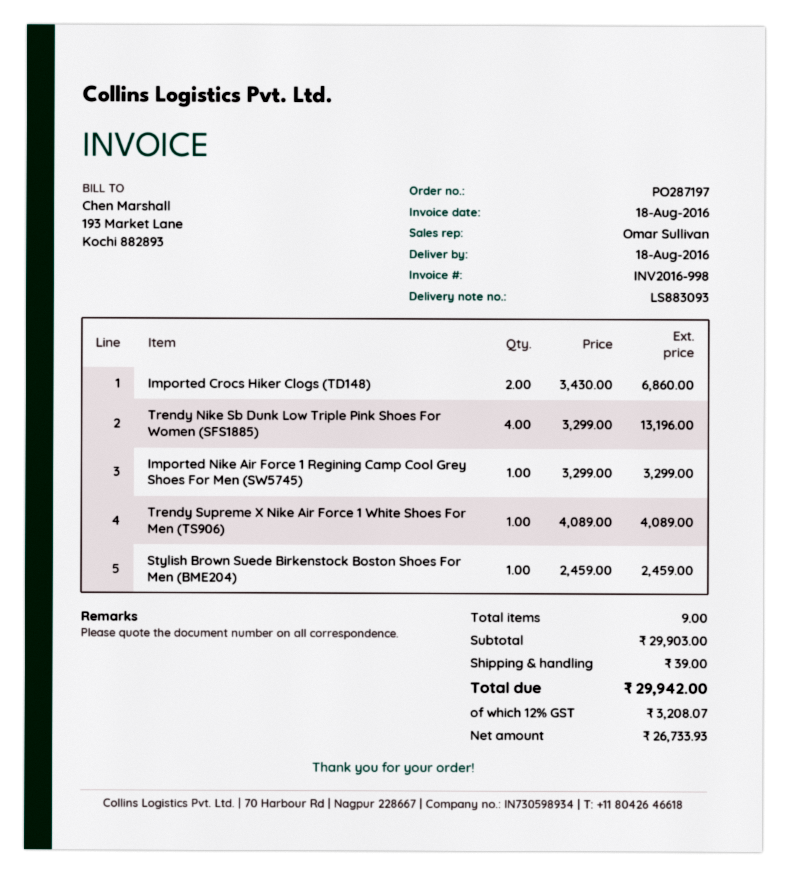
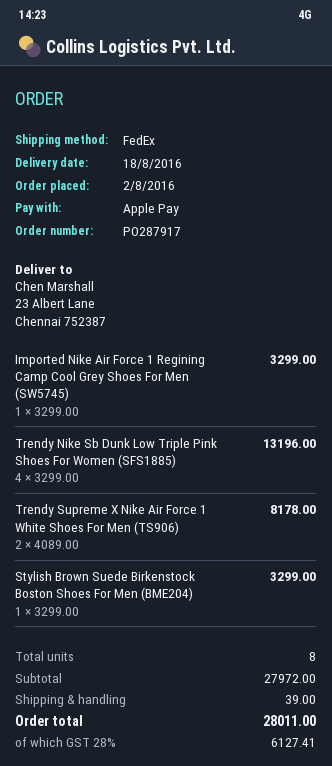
order number: PO287197 -> PO287917
Imported Crocs Hiker Clogs (TD148): 2 x 3430.00 = 6860.00 -> none
Trendy Supreme X Nike Air Force 1 White Shoes For Men (TS906): 1 x 4089.00 = 4089.00 -> 2 x 4089.00 = 8178.00
Stylish Brown Suede Birkenstock Boston Shoes For Men (BME204): 1 x 2459.00 = 2459.00 -> 1 x 3299.00 = 3299.00
total quantity: 9 -> 8
subtotal: 29903.00 -> 27972.00
tax: 12% = 3208.07 -> 28% = 6127.41
total: 29942.00 -> 28011.00

